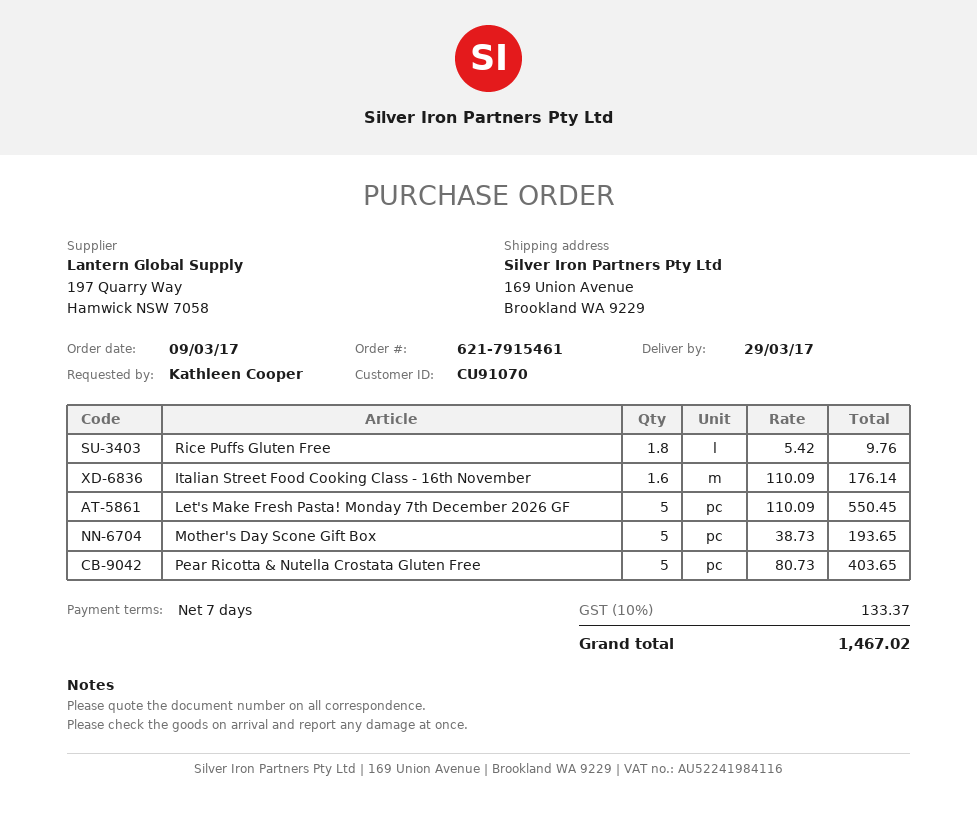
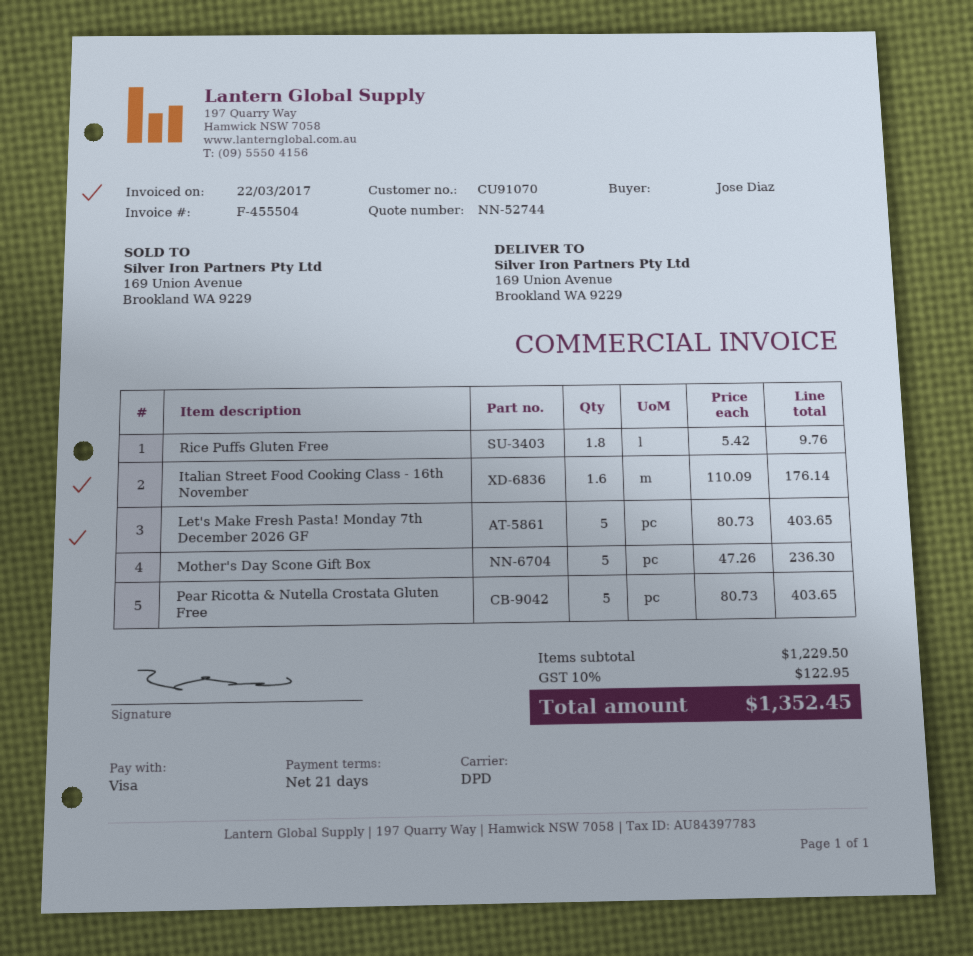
payment terms: 7 days -> 21 days
ordered by: Kathleen Cooper -> Jose Diaz
Let's Make Fresh Pasta! Monday 7th December 2026 GF: 5 x 110.09 = 550.45 -> 5 x 80.73 = 403.65
Mother's Day Scone Gift Box: 5 x 38.73 = 193.65 -> 5 x 47.26 = 236.30
tax: 10% = 133.37 -> 10% = 122.95
total: 1467.02 -> 1352.45

